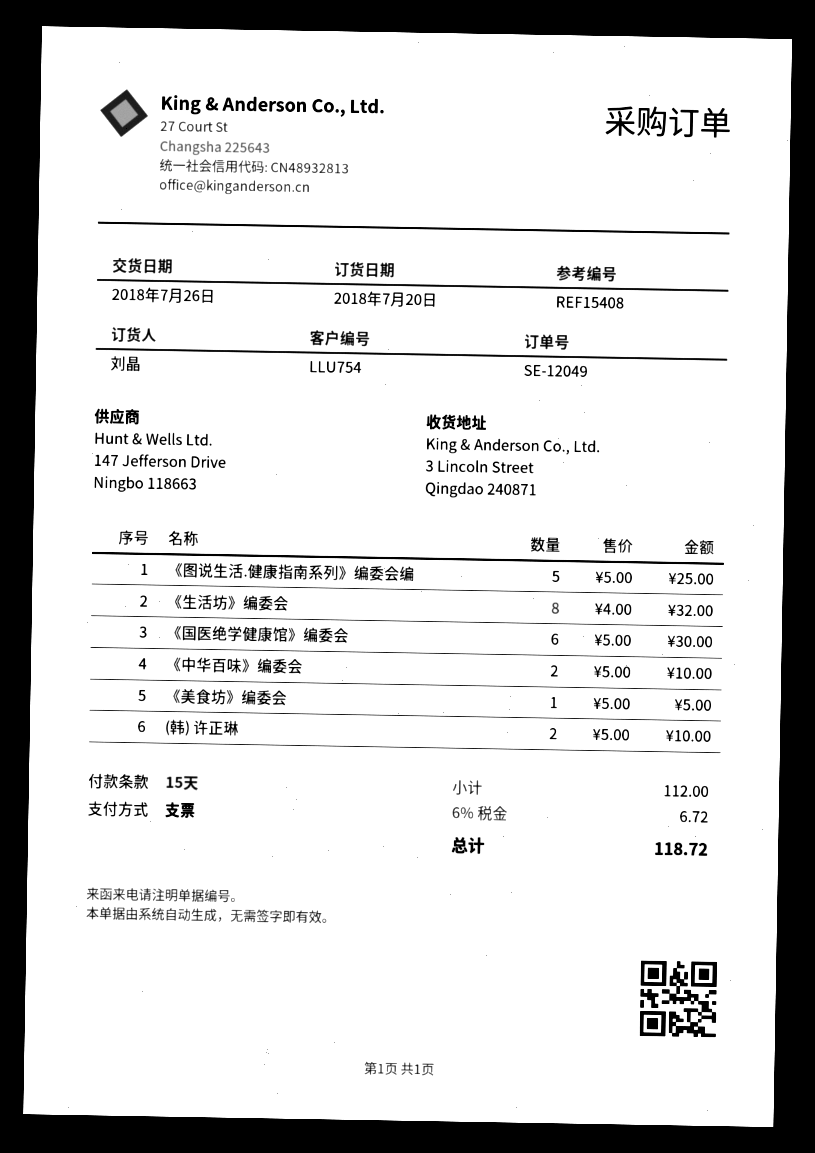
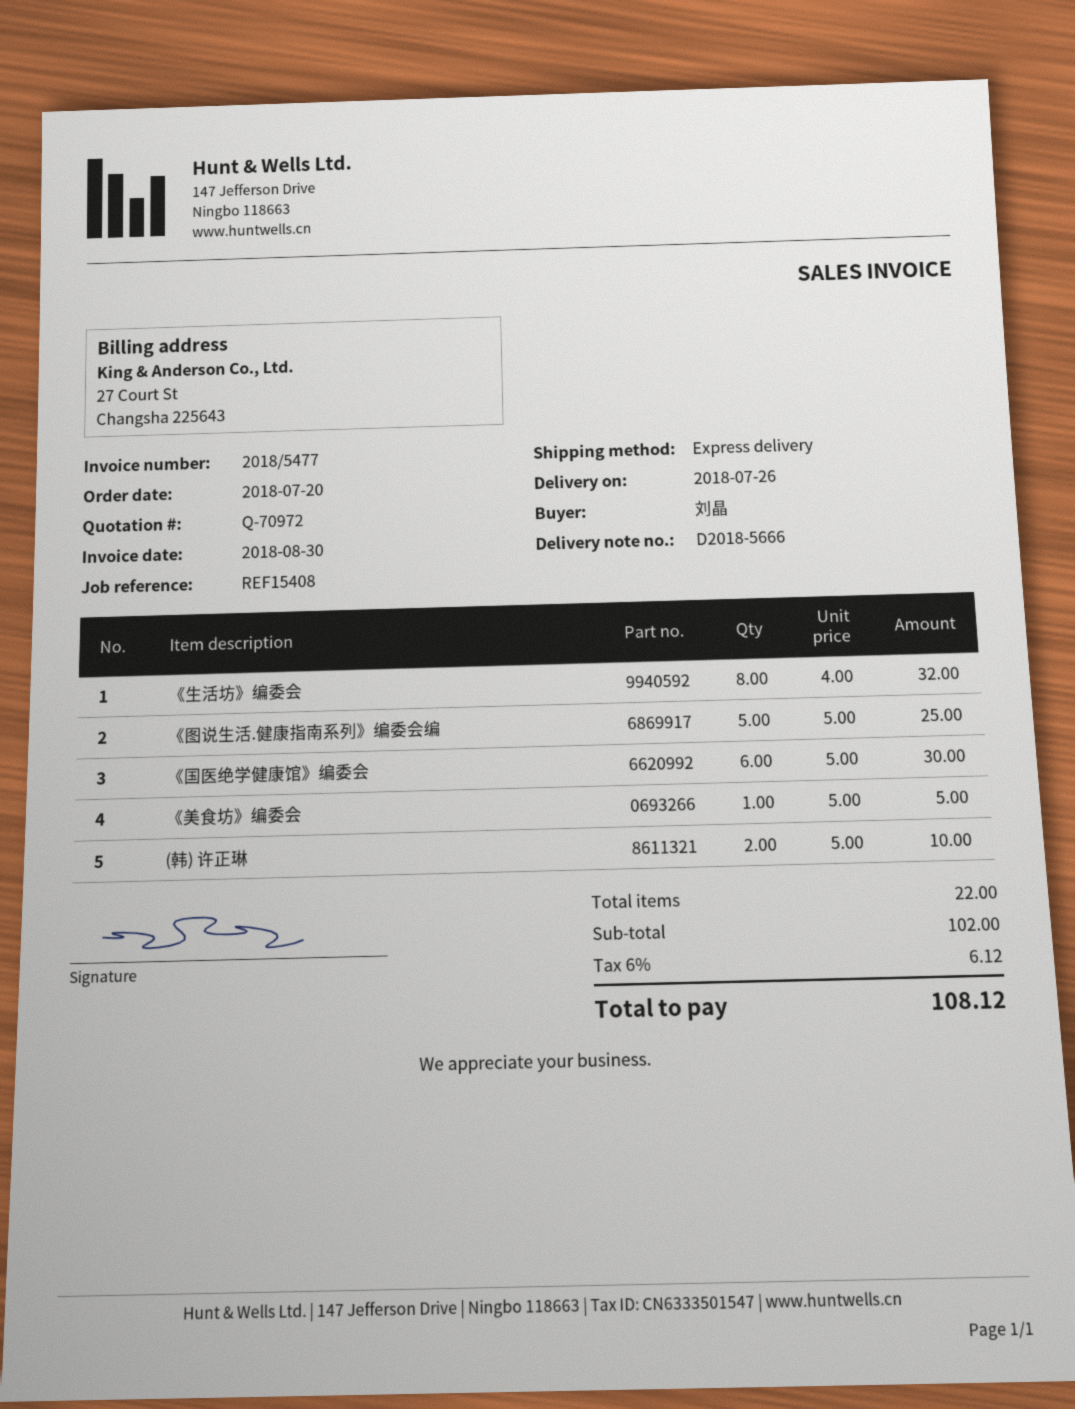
《中华百味》编委会: 2 x 5.00 = 10.00 -> none
subtotal: 112.00 -> 102.00
tax: 6% = 6.72 -> 6% = 6.12
total: 118.72 -> 108.12

